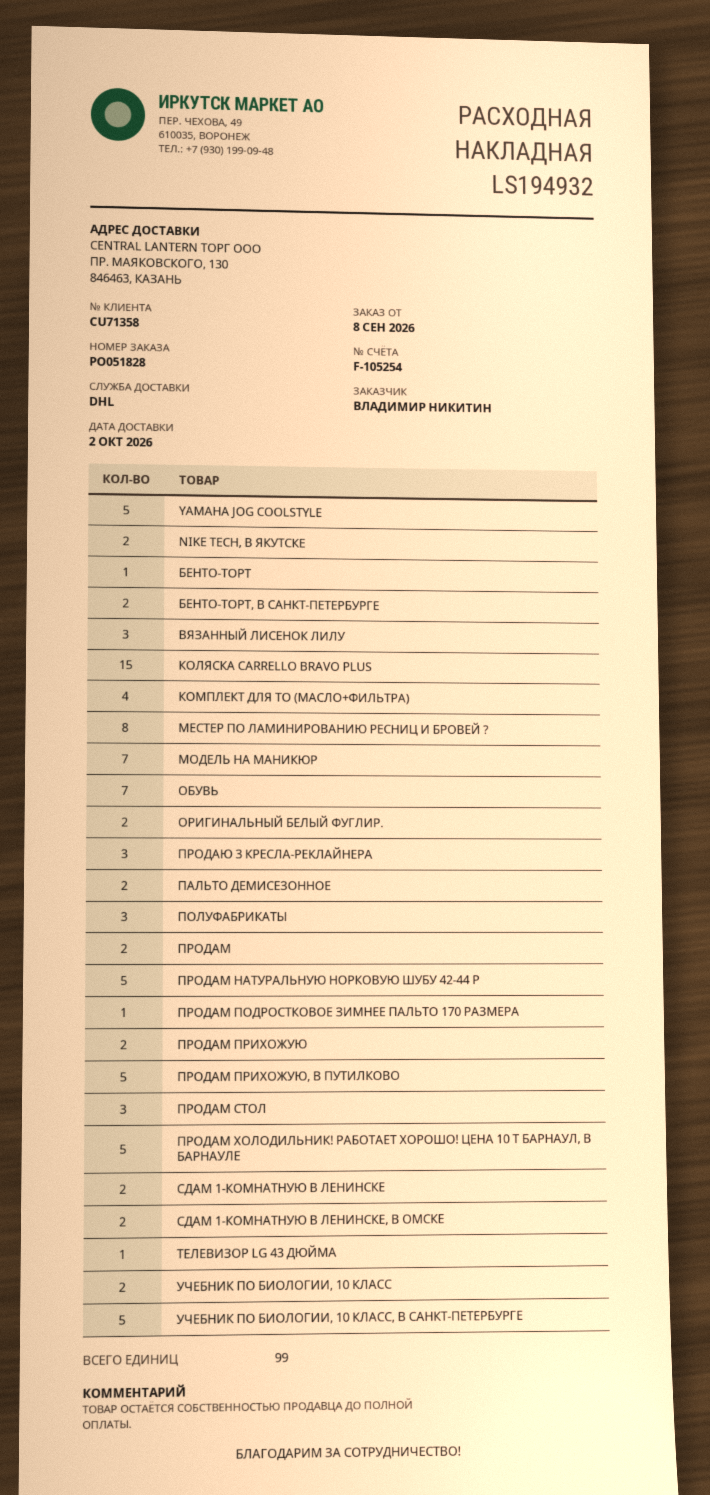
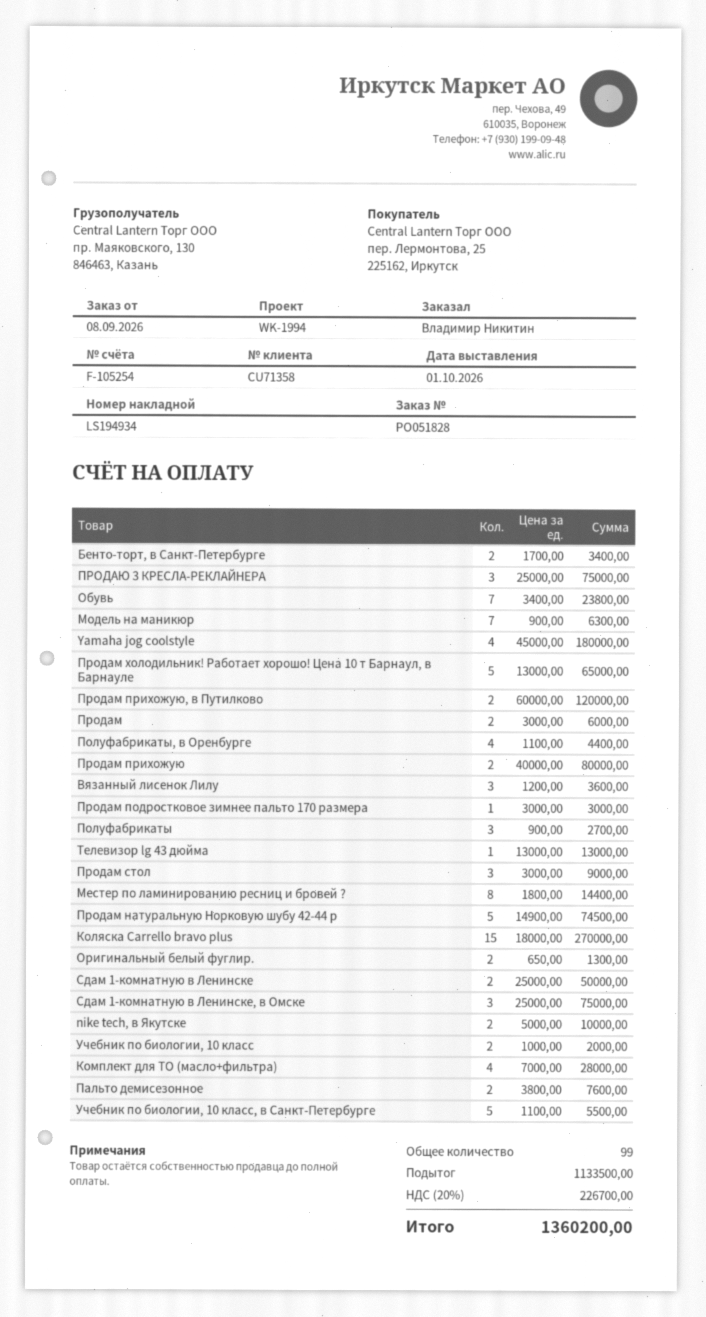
delivery note number: LS194932 -> LS194934
YAMAHA JOG COOLSTYLE: 5 -> 4
БЕНТО-ТОРТ: 1 -> none
ПРОДАМ ПРИХОЖУЮ, В ПУТИЛКОВО: 5 -> 2
СДАМ 1-КОМНАТНУЮ В ЛЕНИНСКЕ, В ОМСКЕ: 2 -> 3
Полуфабрикаты, в Оренбурге: none -> 4

